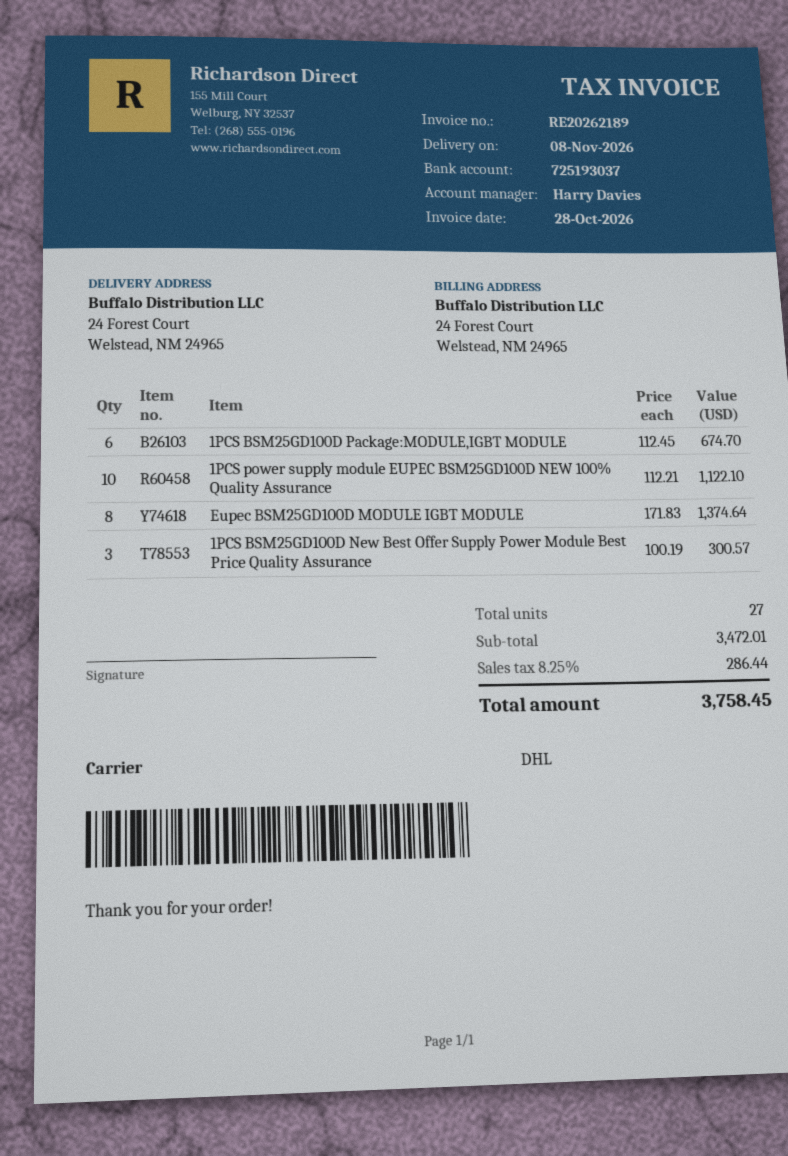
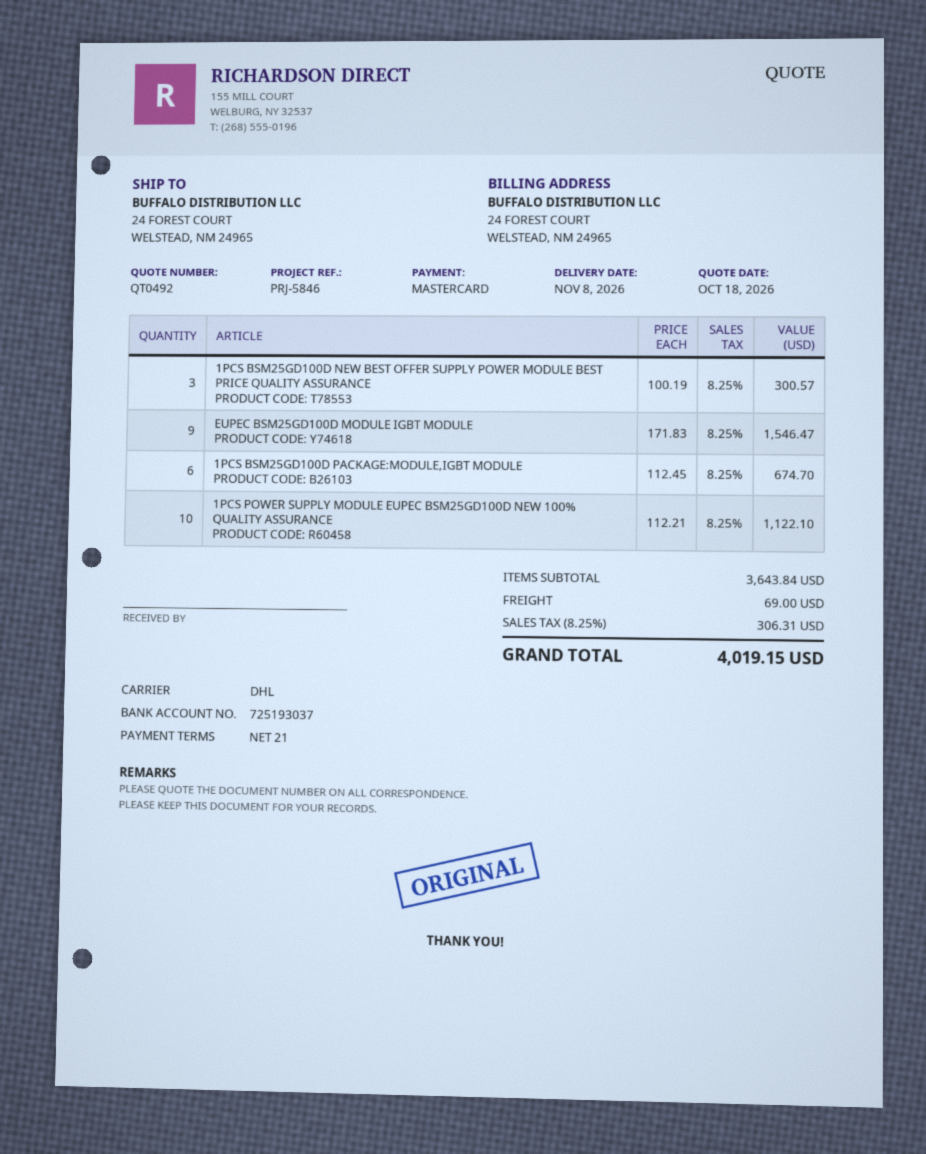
Eupec BSM25GD100D MODULE IGBT MODULE: 8 x 171.83 = 1374.64 -> 9 x 171.83 = 1546.47
subtotal: 3472.01 -> 3643.84
shipping: none -> 69.00
tax: 8.25% = 286.44 -> 8.25% = 306.31
total: 3758.45 -> 4019.15

